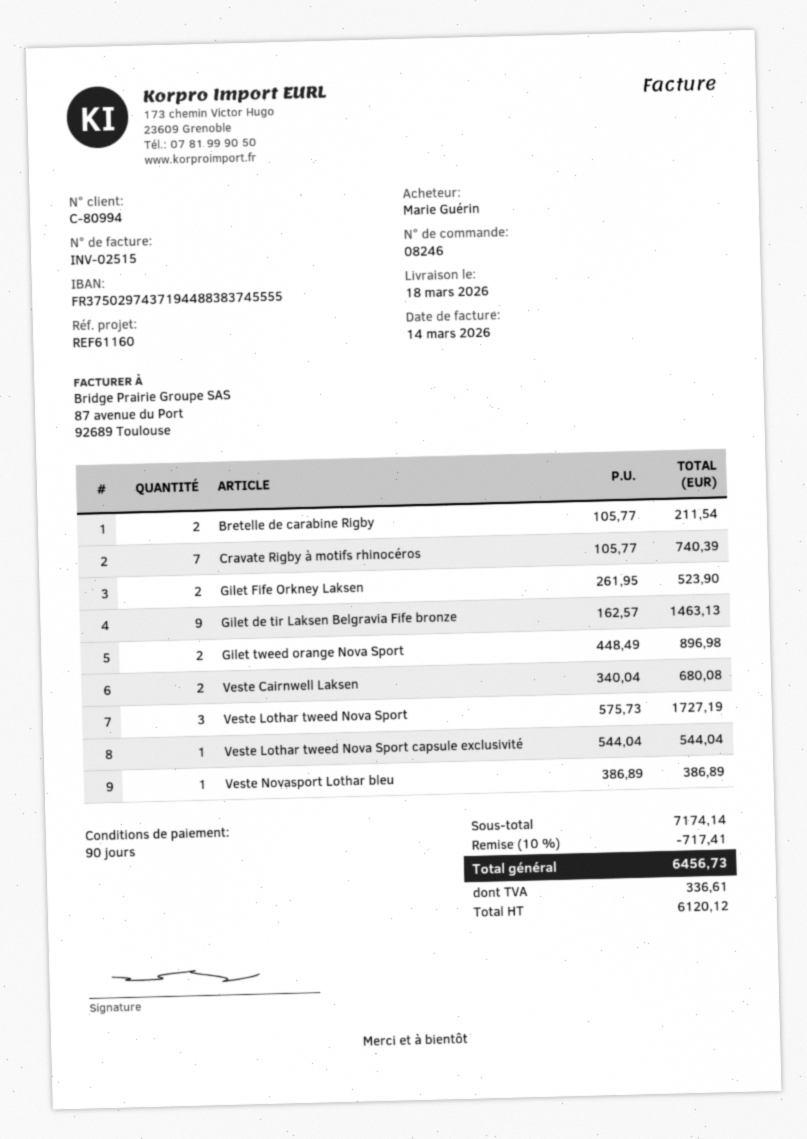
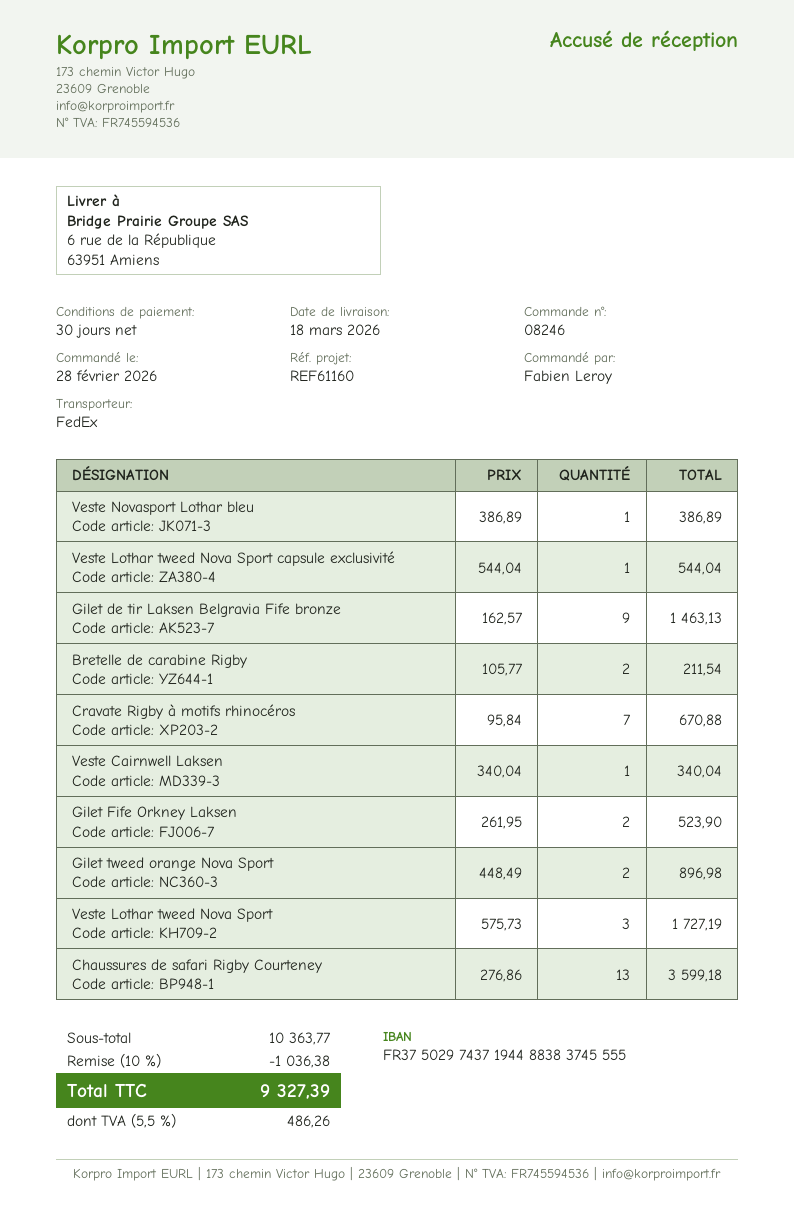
payment terms: 90 days -> 30 days
ordered by: Marie Guérin -> Fabien Leroy
Cravate Rigby à motifs rhinocéros: 7 x 105.77 = 740.39 -> 7 x 95.84 = 670.88
Veste Cairnwell Laksen: 2 x 340.04 = 680.08 -> 1 x 340.04 = 340.04
Chaussures de safari Rigby Courteney: none -> 13 x 276.86 = 3599.18
subtotal: 7174.14 -> 10363.77
discount: 10% = 717.41 -> 10% = 1036.38
tax: 336.61 -> 486.26
total: 6456.73 -> 9327.39

